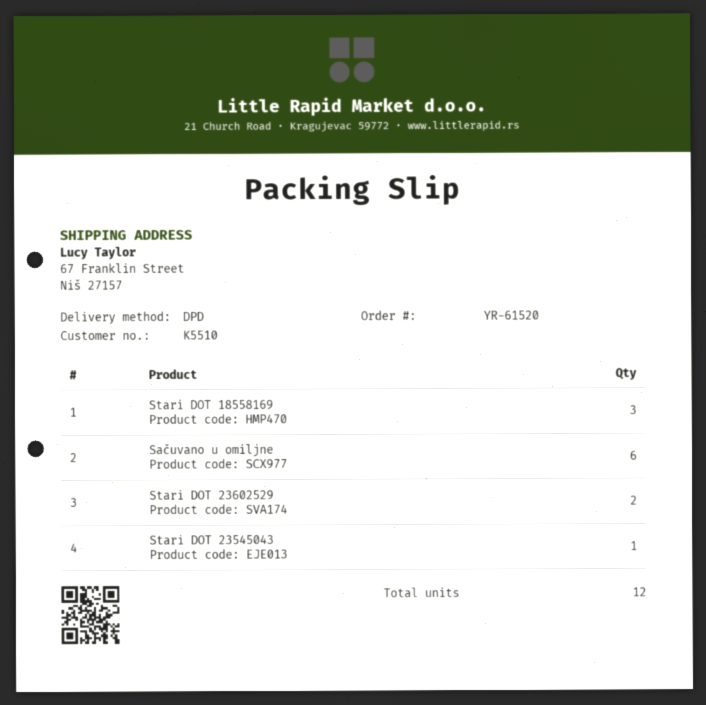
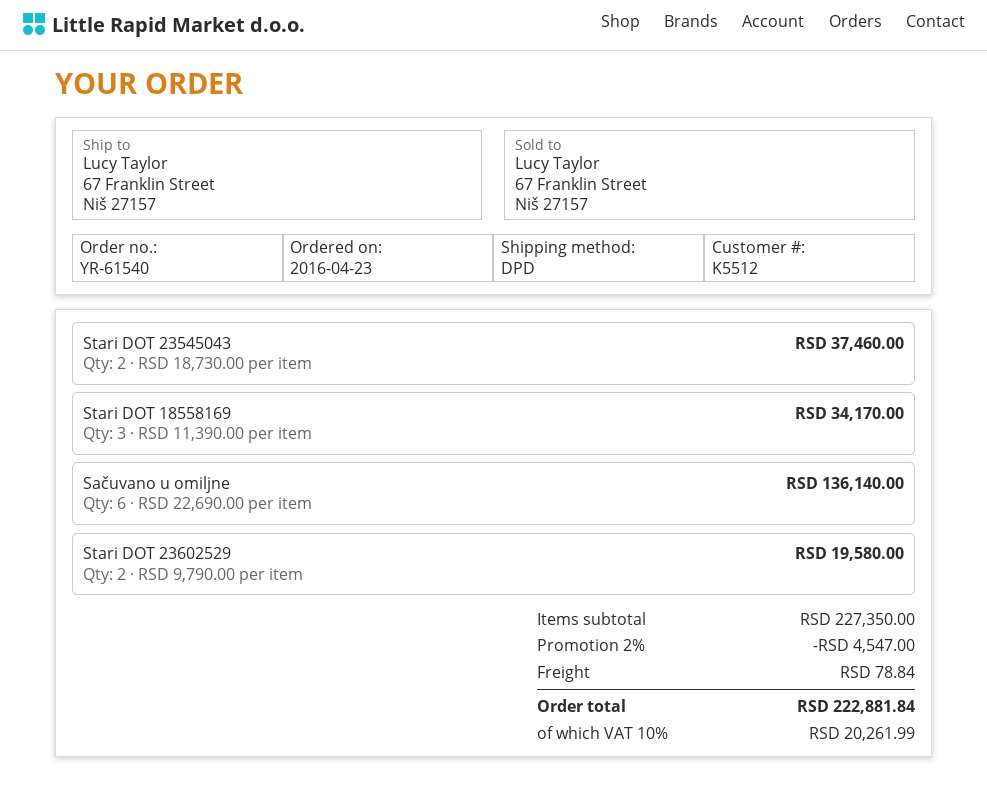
order number: YR-61520 -> YR-61540
customer number: K5510 -> K5512
Stari DOT 23545043: 1 -> 2

